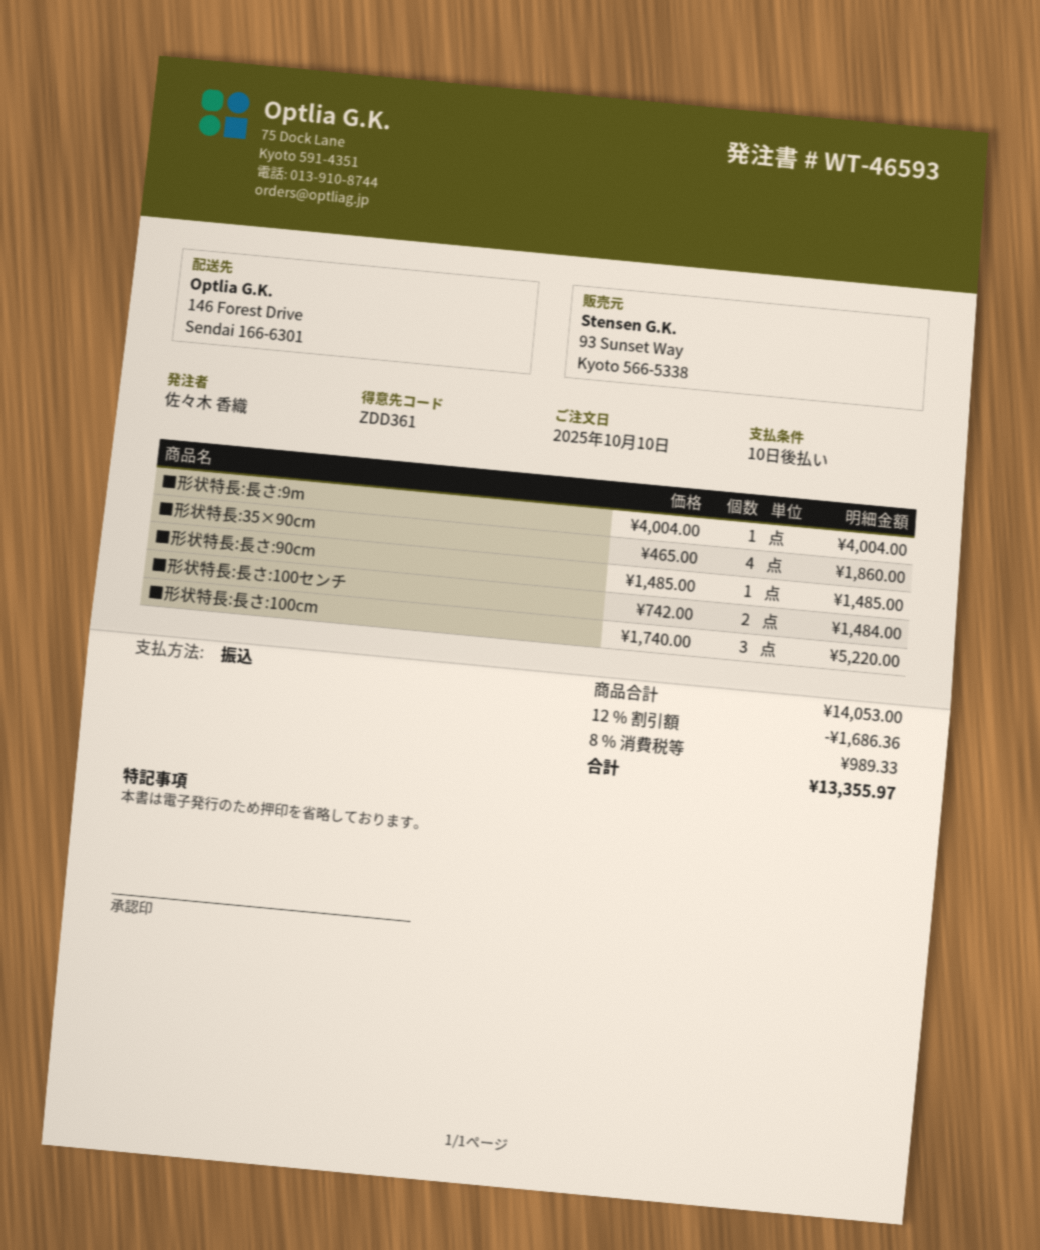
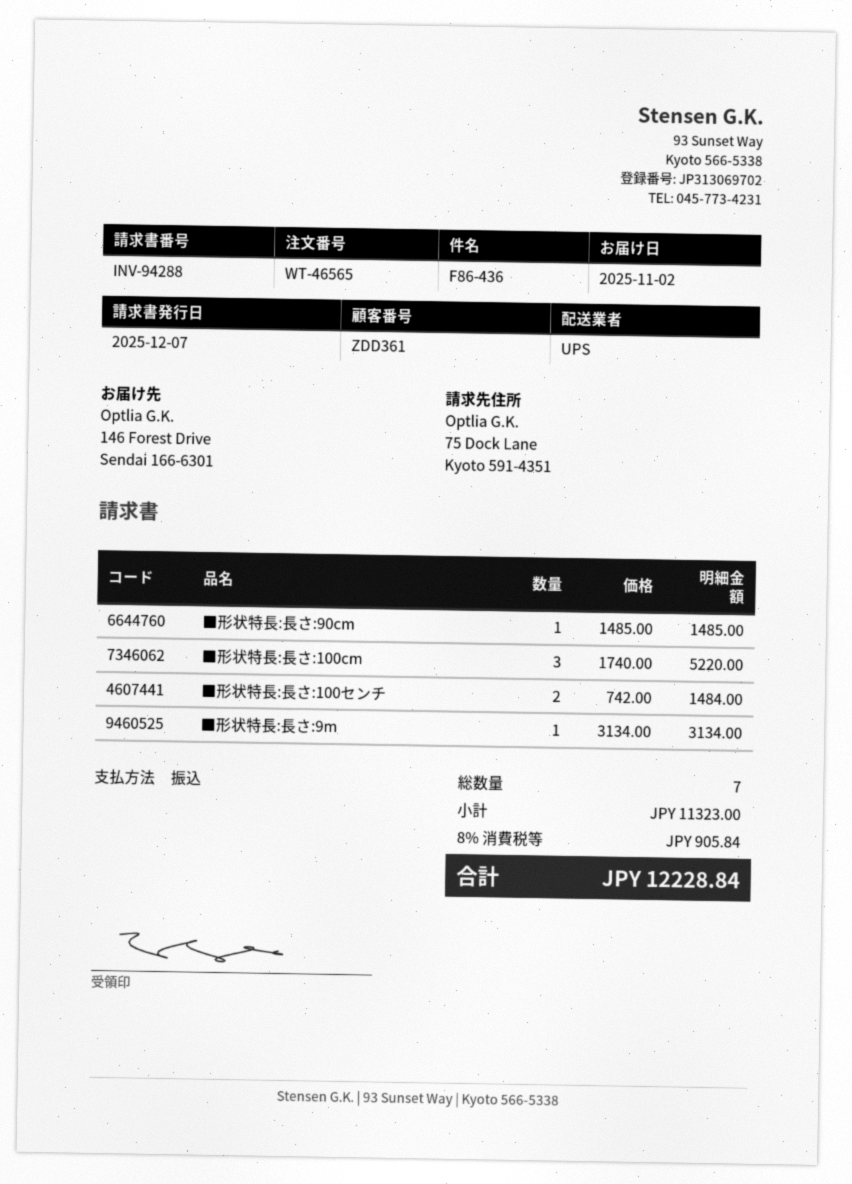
order number: WT-46593 -> WT-46565
■形状特長:長さ:9m: 1 x 4004.00 = 4004.00 -> 1 x 3134.00 = 3134.00
■形状特長:35×90cm: 4 x 465.00 = 1860.00 -> none
subtotal: 14053.00 -> 11323.00
discount: 12% = 1686.36 -> none
tax: 8% = 989.33 -> 8% = 905.84
total: 13355.97 -> 12228.84

